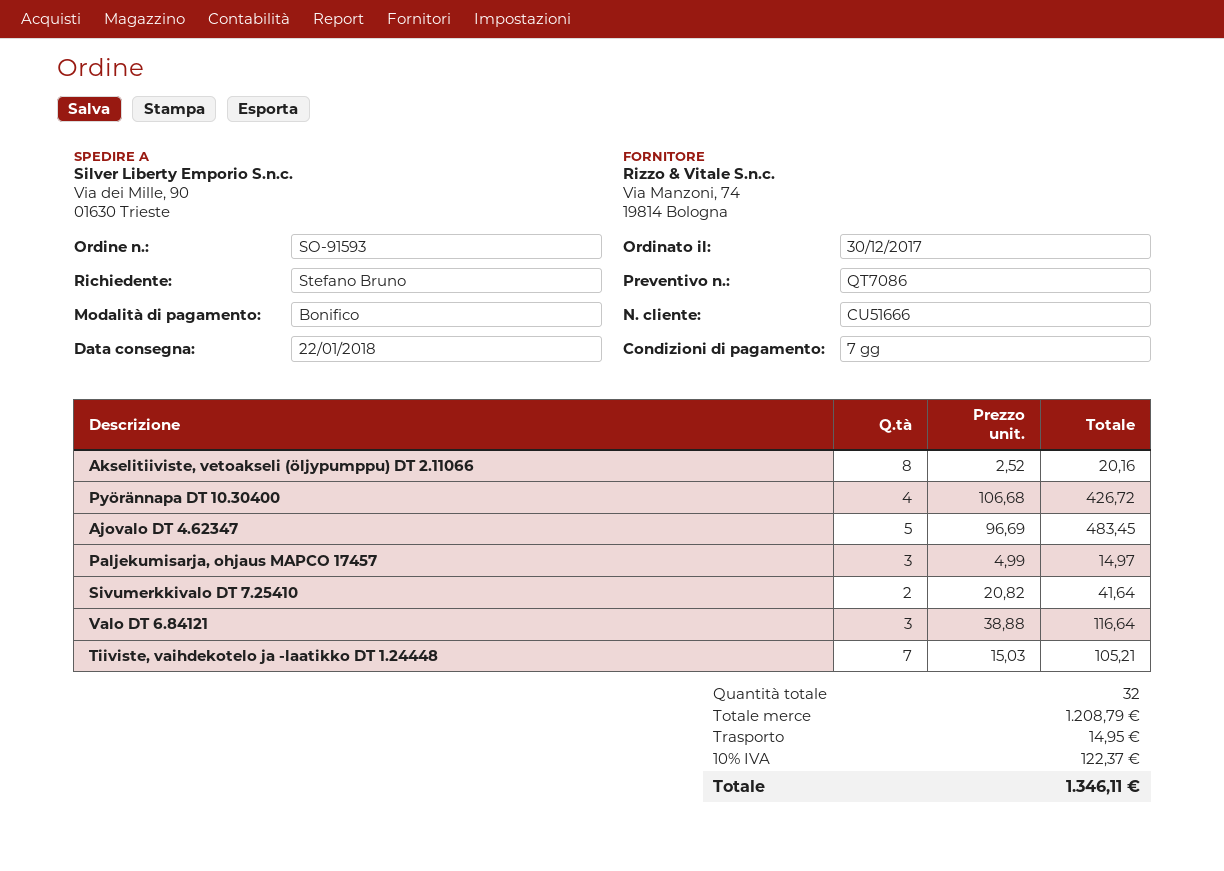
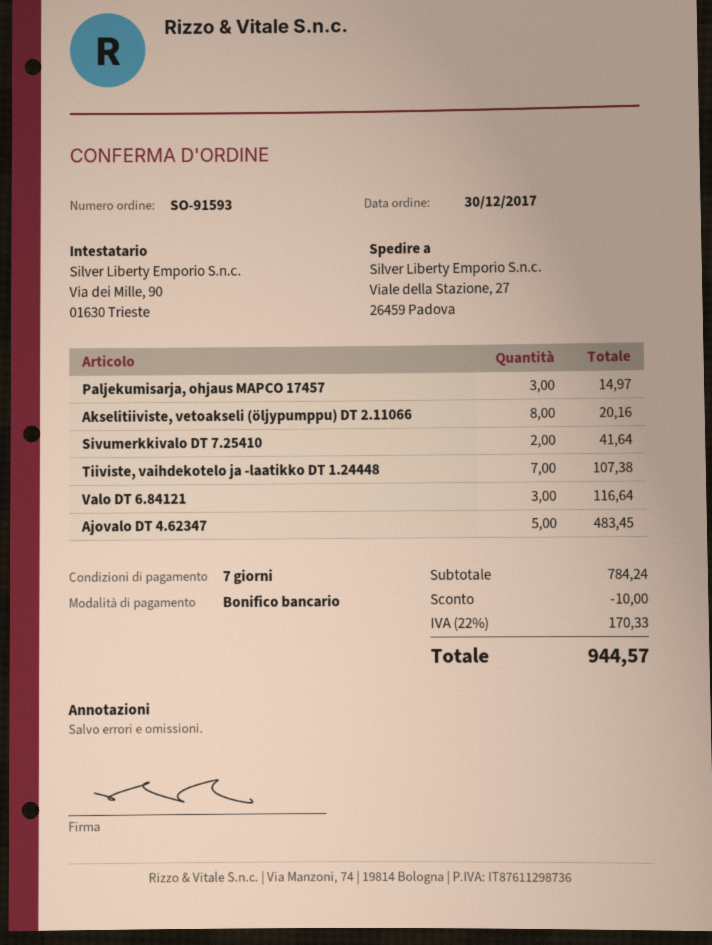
ship to: Via dei Mille, 90, 01630 Trieste -> Viale della Stazione, 27, 26459 Padova
Pyörännapa DT 10.30400: 4 for 426.72 -> none
Tiiviste, vaihdekotelo ja -laatikko DT 1.24448: 7 for 105.21 -> 7 for 107.38
subtotal: 1208.79 -> 784.24
discount: none -> 10.00
shipping: 14.95 -> none
tax: 10% = 122.37 -> 22% = 170.33
total: 1346.11 -> 944.57

